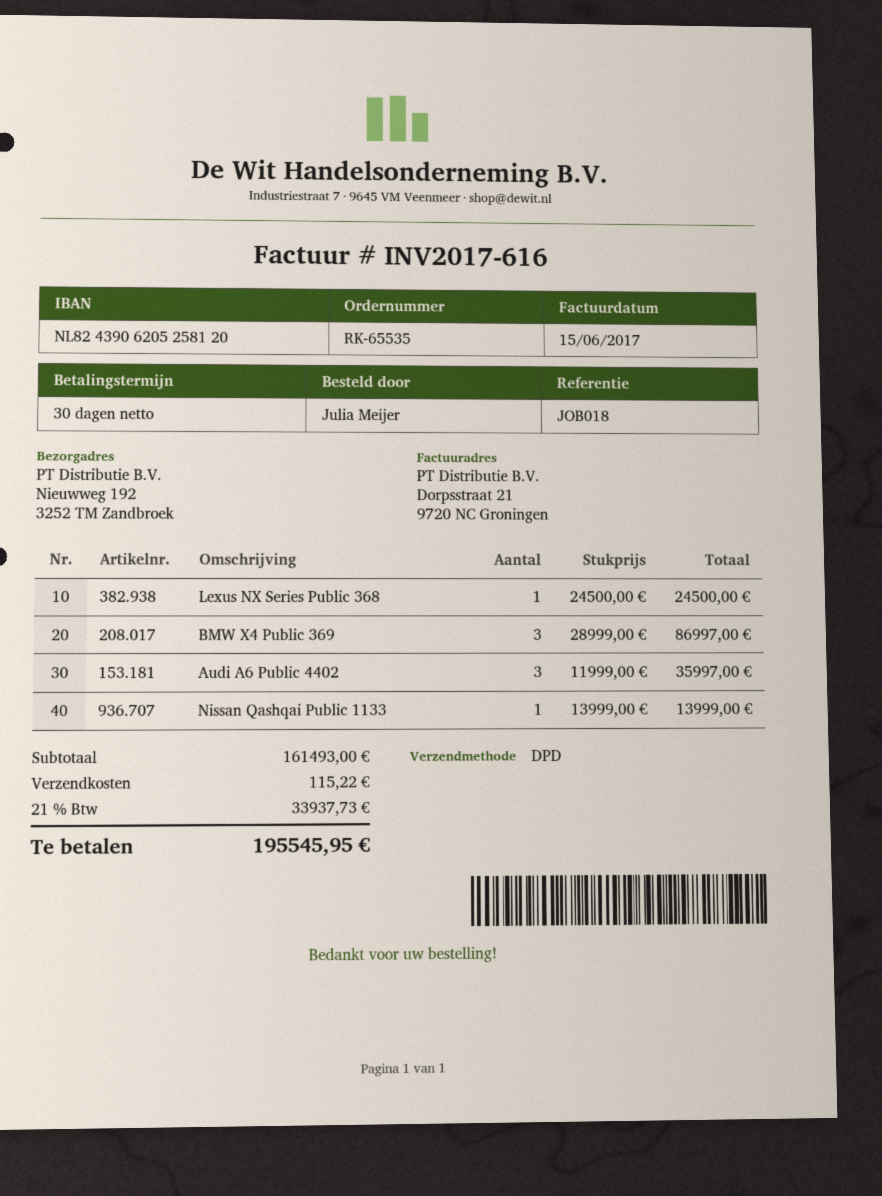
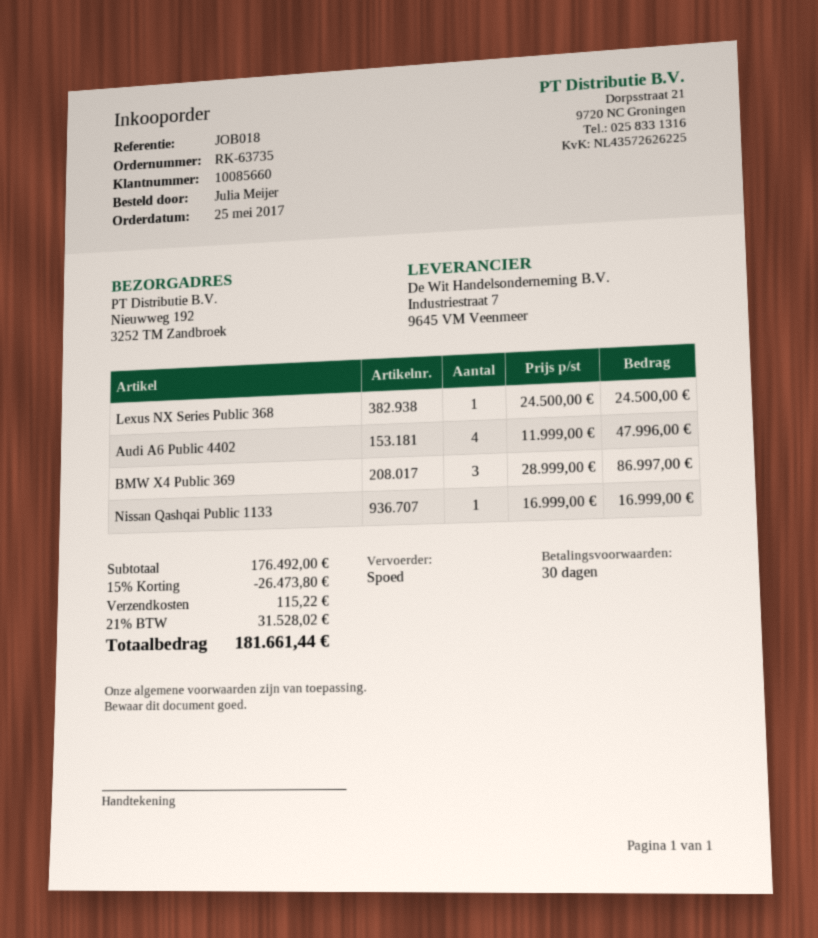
order number: RK-65535 -> RK-63735
shipping method: DPD -> express
Audi A6 Public 4402: 3 x 11999.00 = 35997.00 -> 4 x 11999.00 = 47996.00
Nissan Qashqai Public 1133: 1 x 13999.00 = 13999.00 -> 1 x 16999.00 = 16999.00
subtotal: 161493.00 -> 176492.00
discount: none -> 15% = 26473.80
tax: 21% = 33937.73 -> 21% = 31528.02
total: 195545.95 -> 181661.44

